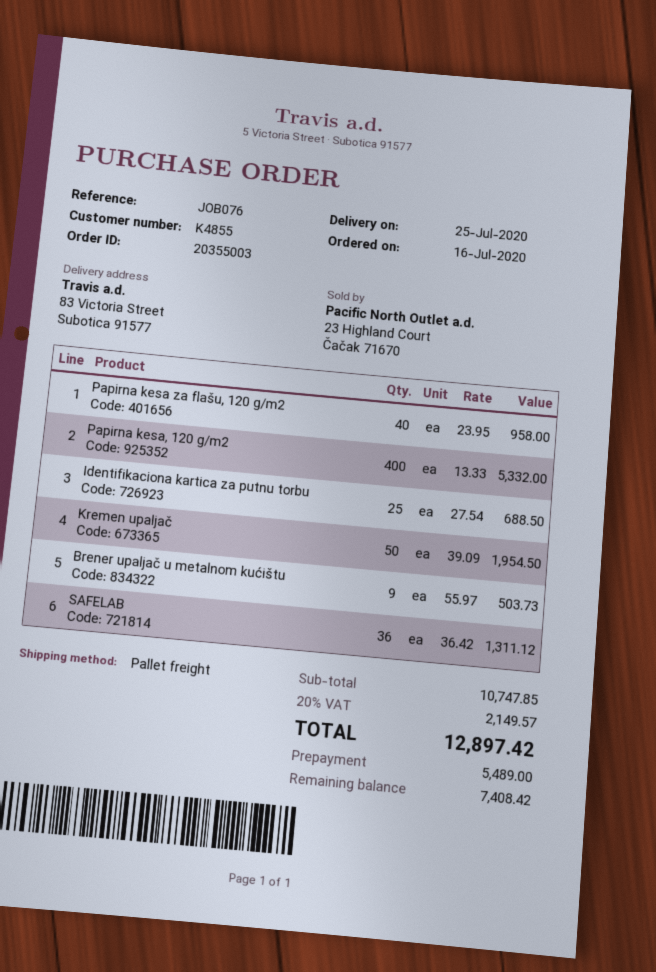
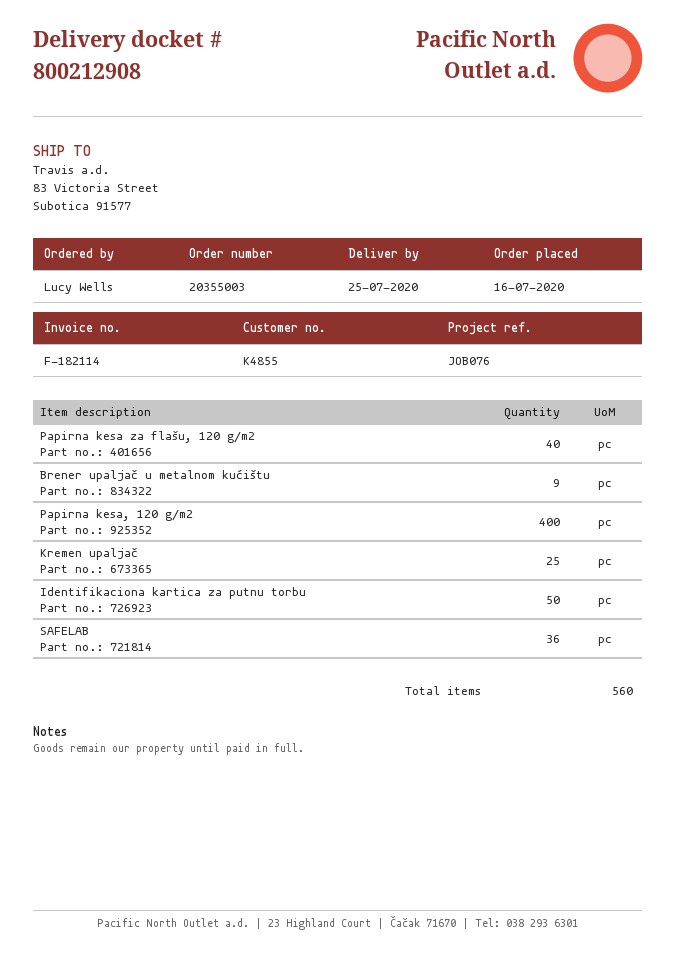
Identifikaciona kartica za putnu torbu: 25 -> 50
Kremen upaljač: 50 -> 25

